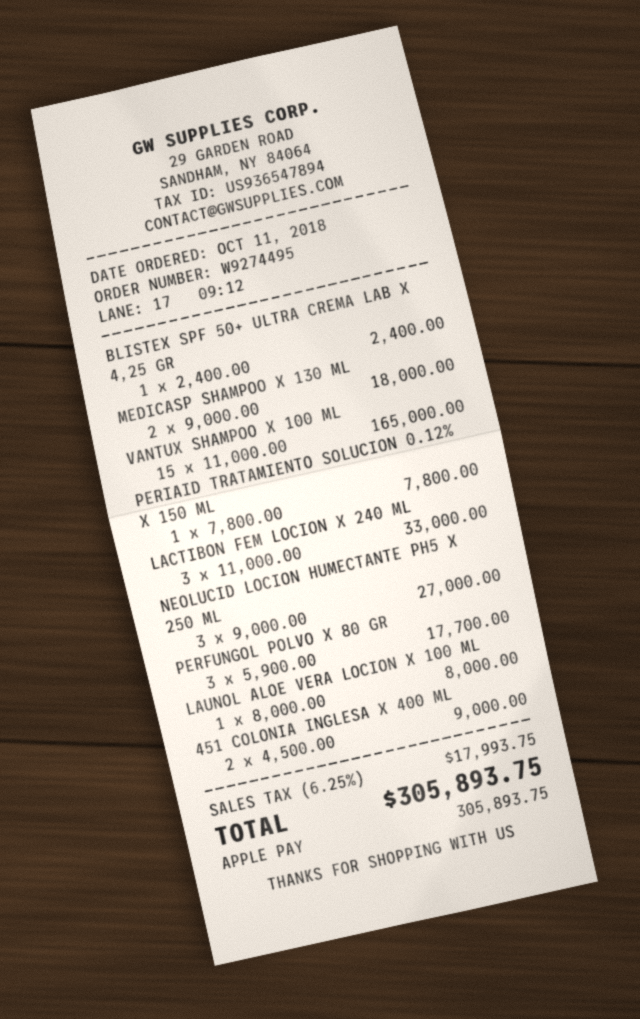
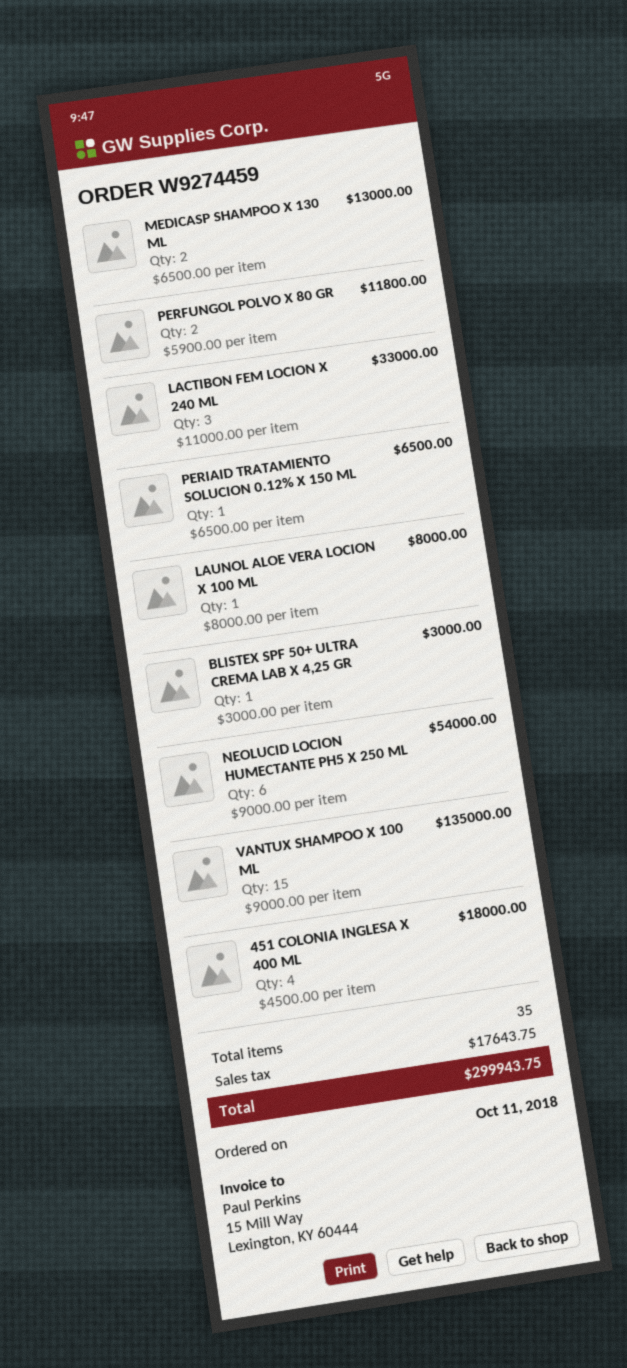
order number: W9274495 -> W9274459
BLISTEX SPF 50+ ULTRA CREMA LAB X 4,25 GR: 1 x 2400.00 = 2400.00 -> 1 x 3000.00 = 3000.00
MEDICASP SHAMPOO X 130 ML: 2 x 9000.00 = 18000.00 -> 2 x 6500.00 = 13000.00
VANTUX SHAMPOO X 100 ML: 15 x 11000.00 = 165000.00 -> 15 x 9000.00 = 135000.00
PERIAID TRATAMIENTO SOLUCION 0.12% X 150 ML: 1 x 7800.00 = 7800.00 -> 1 x 6500.00 = 6500.00
NEOLUCID LOCION HUMECTANTE PH5 X 250 ML: 3 x 9000.00 = 27000.00 -> 6 x 9000.00 = 54000.00
PERFUNGOL POLVO X 80 GR: 3 x 5900.00 = 17700.00 -> 2 x 5900.00 = 11800.00
451 COLONIA INGLESA X 400 ML: 2 x 4500.00 = 9000.00 -> 4 x 4500.00 = 18000.00
tax: 17993.75 -> 17643.75
total: 305893.75 -> 299943.75

